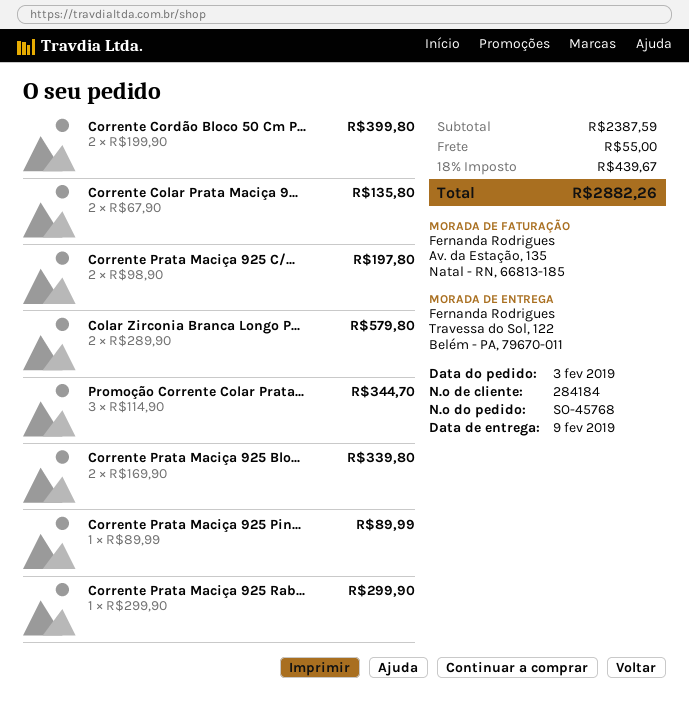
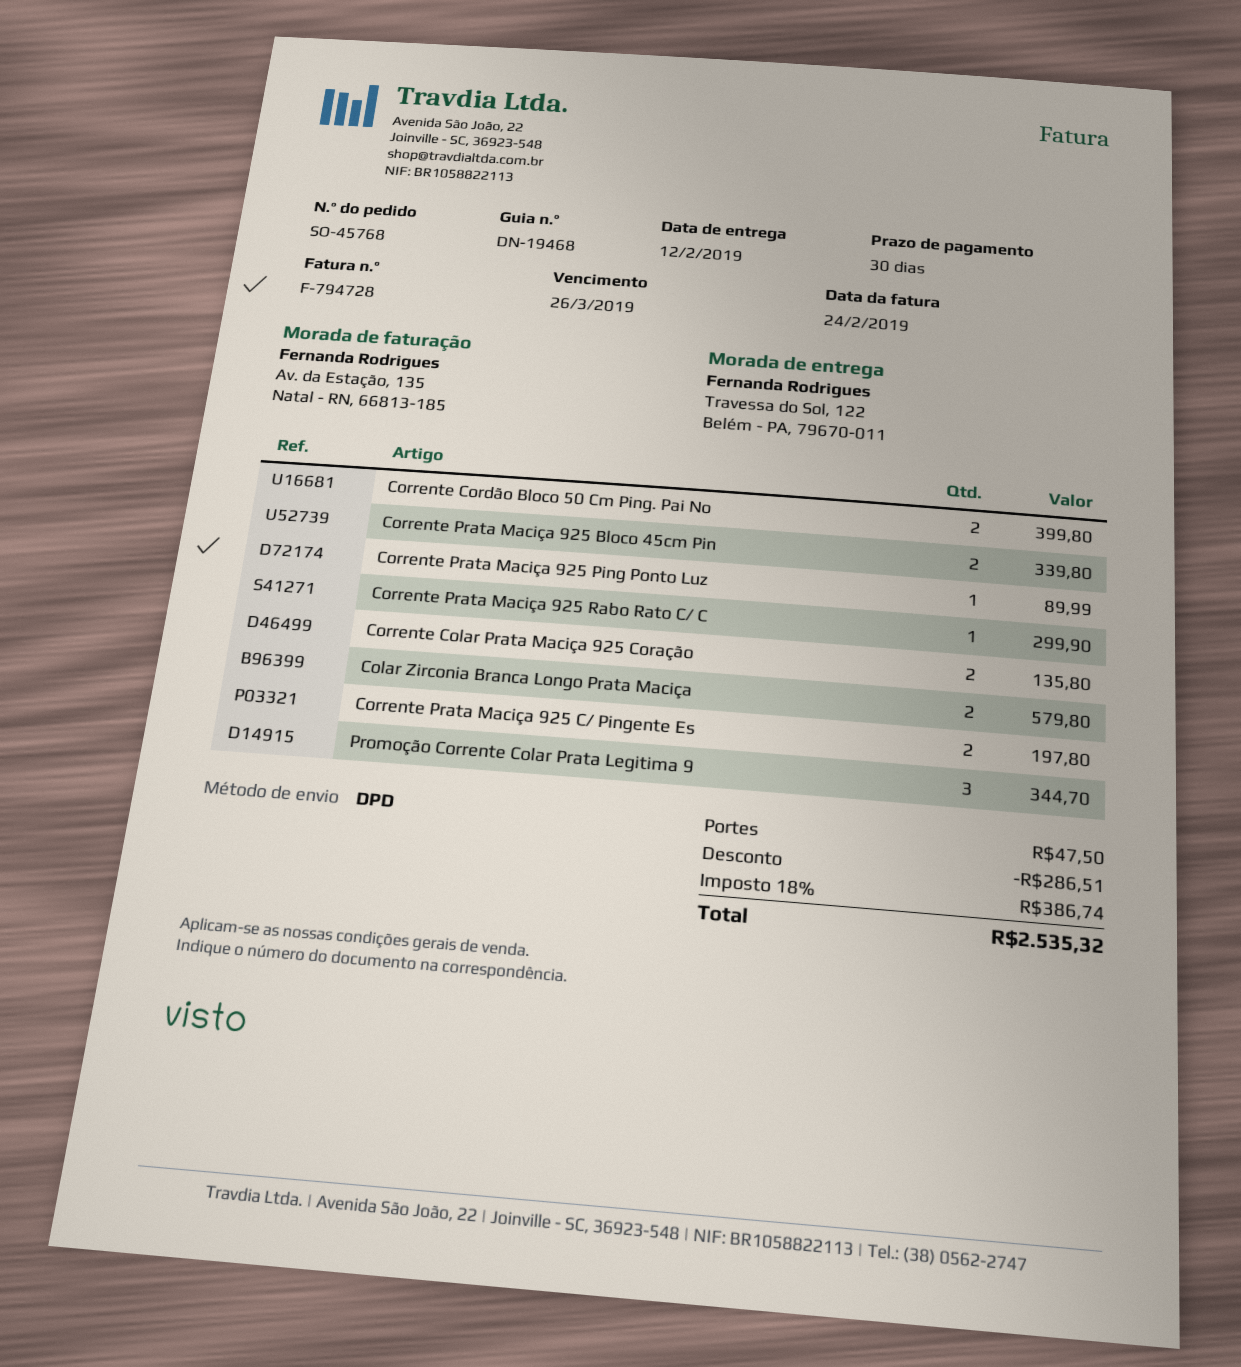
delivery date: 2019-02-09 -> 2019-02-12
discount: none -> 286.51
shipping: 55.00 -> 47.50
tax: 18% = 439.67 -> 18% = 386.74
total: 2882.26 -> 2535.32

